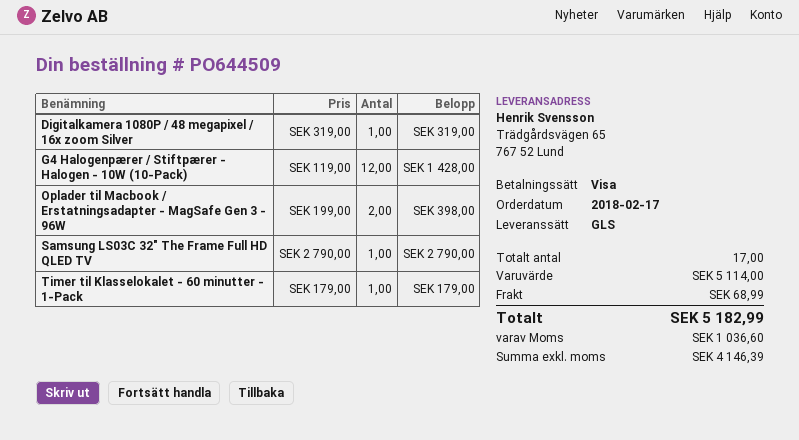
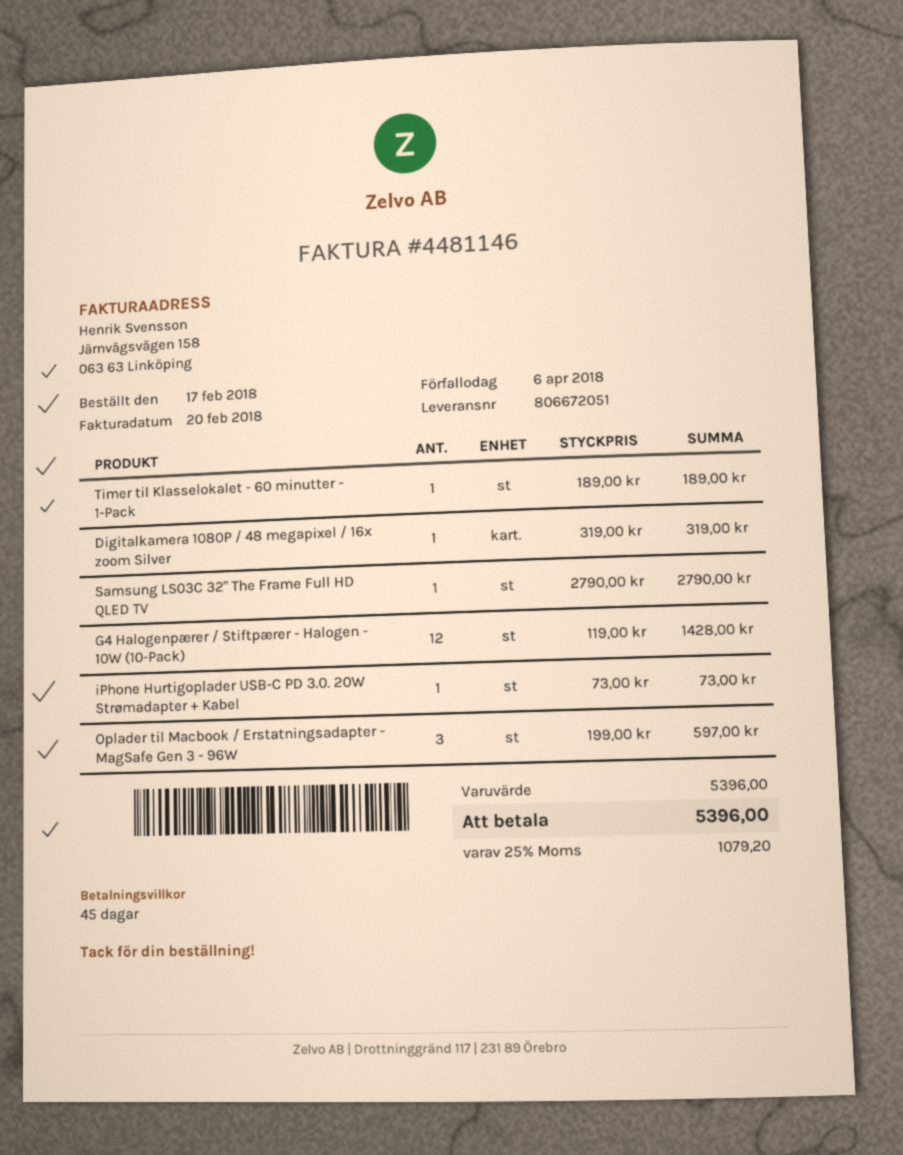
Oplader til Macbook / Erstatningsadapter - MagSafe Gen 3 - 96W: 2 x 199.00 = 398.00 -> 3 x 199.00 = 597.00
Timer til Klasselokalet - 60 minutter - 1-Pack: 1 x 179.00 = 179.00 -> 1 x 189.00 = 189.00
iPhone Hurtigoplader USB-C PD 3.0. 20W Strømadapter + Kabel: none -> 1 x 73.00 = 73.00
subtotal: 5114.00 -> 5396.00
shipping: 68.99 -> none
tax: 1036.60 -> 1079.20
total: 5182.99 -> 5396.00

